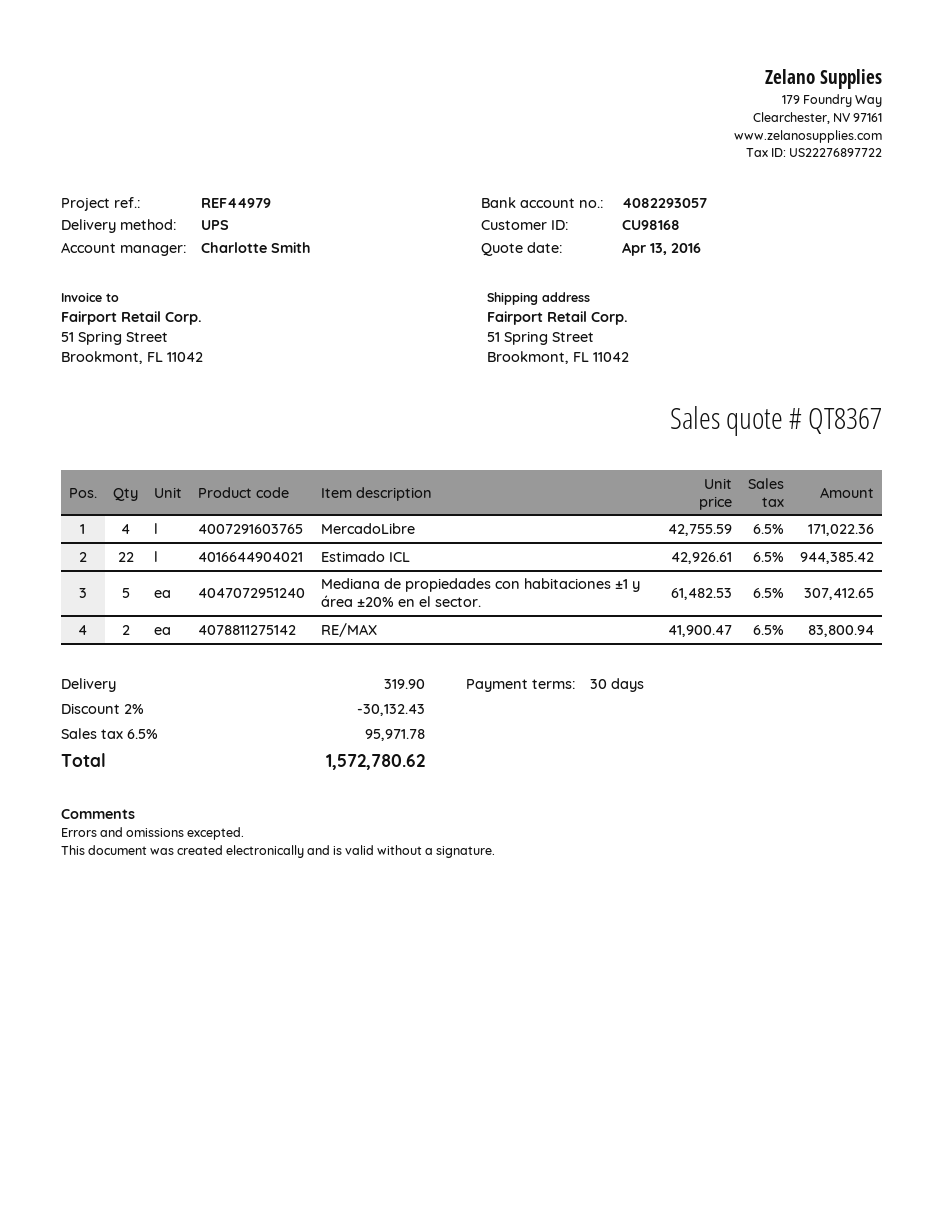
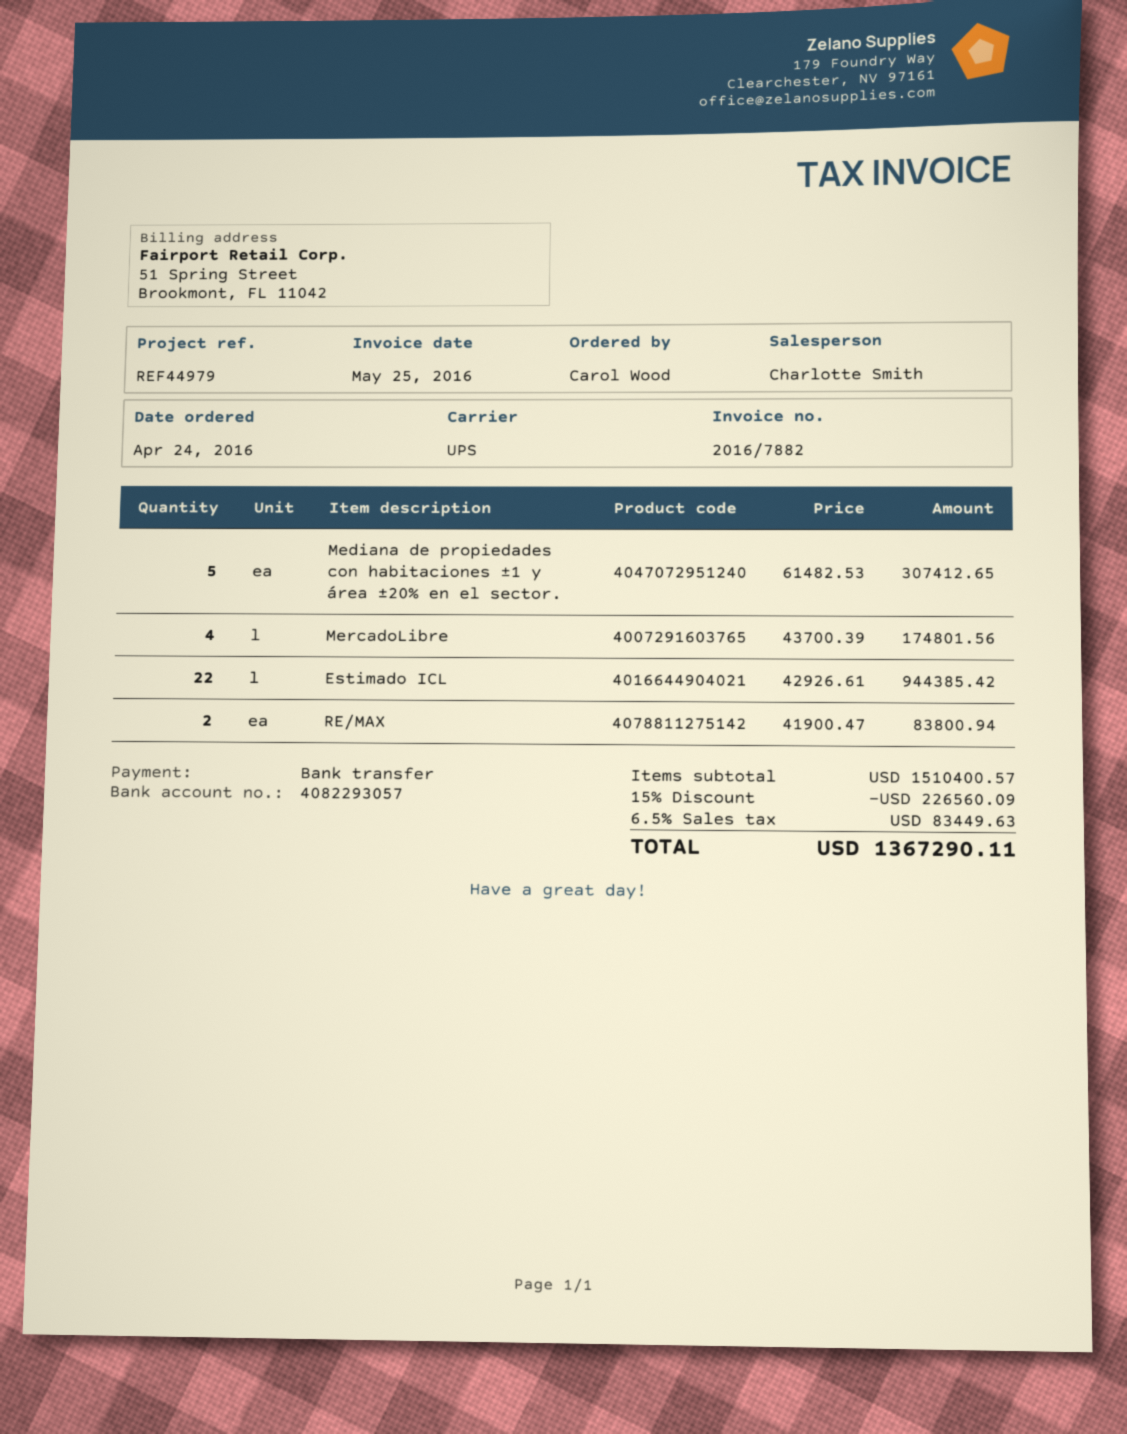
MercadoLibre: 4 x 42755.59 = 171022.36 -> 4 x 43700.39 = 174801.56
discount: 2% = 30132.43 -> 15% = 226560.09
shipping: 319.90 -> none
tax: 6.5% = 95971.78 -> 6.5% = 83449.63
total: 1572780.62 -> 1367290.11

